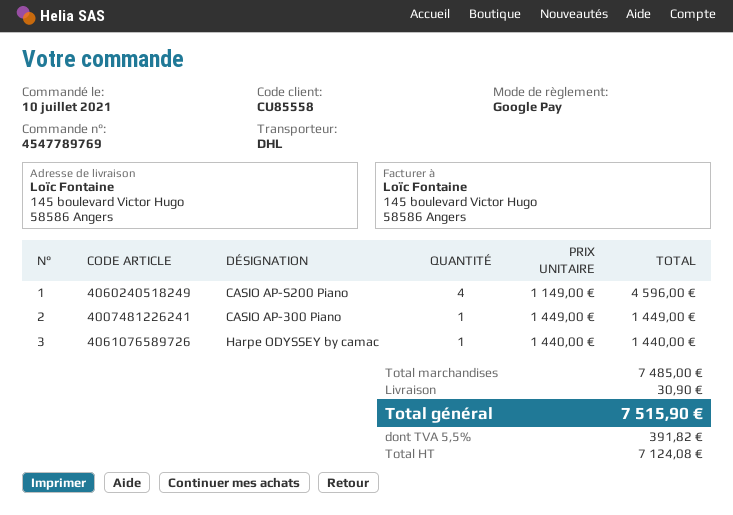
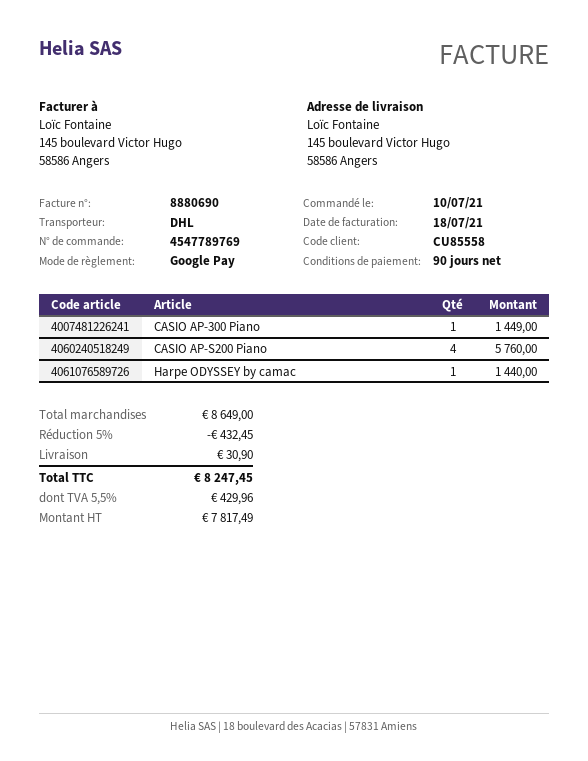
CASIO AP-S200 Piano: 4 for 4596.00 -> 4 for 5760.00
subtotal: 7485.00 -> 8649.00
discount: none -> 5% = 432.45
net: 7124.08 -> 7817.49
tax: 5.5% = 391.82 -> 5.5% = 429.96
total: 7515.90 -> 8247.45

